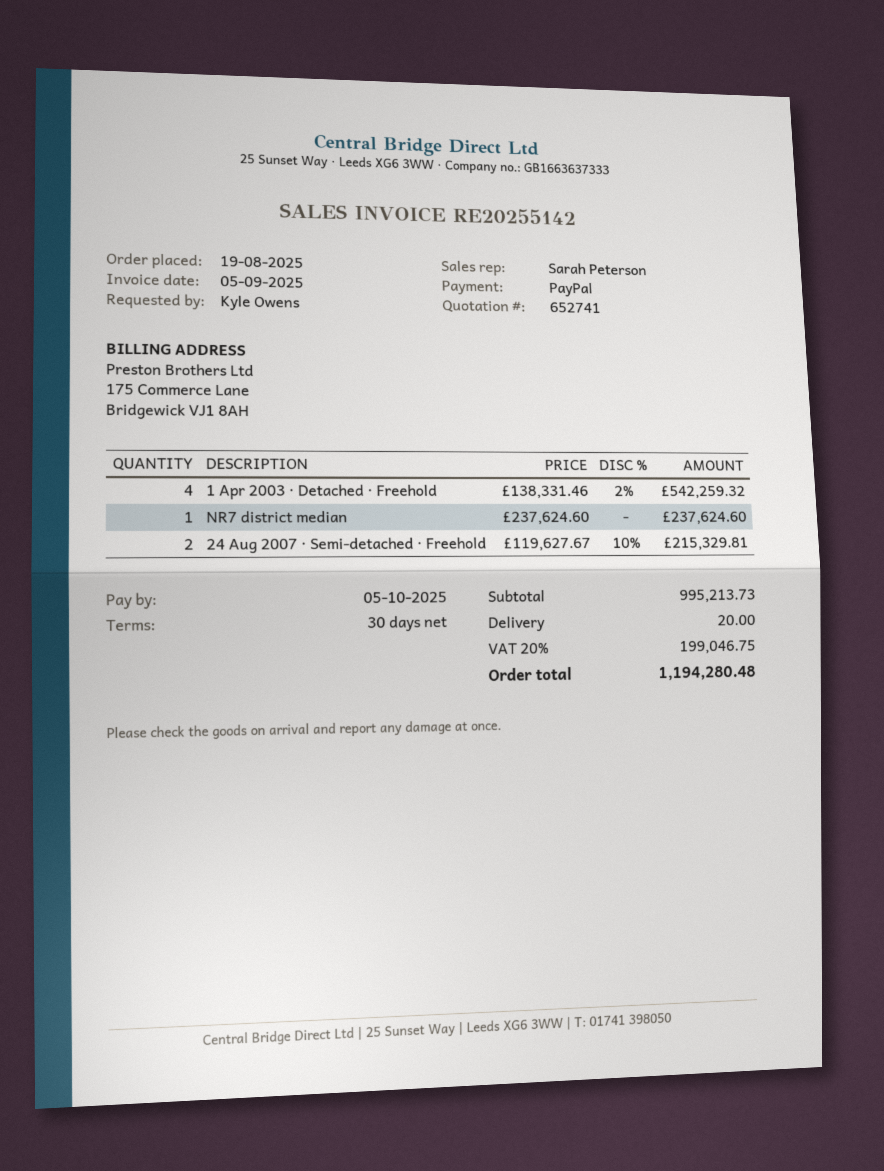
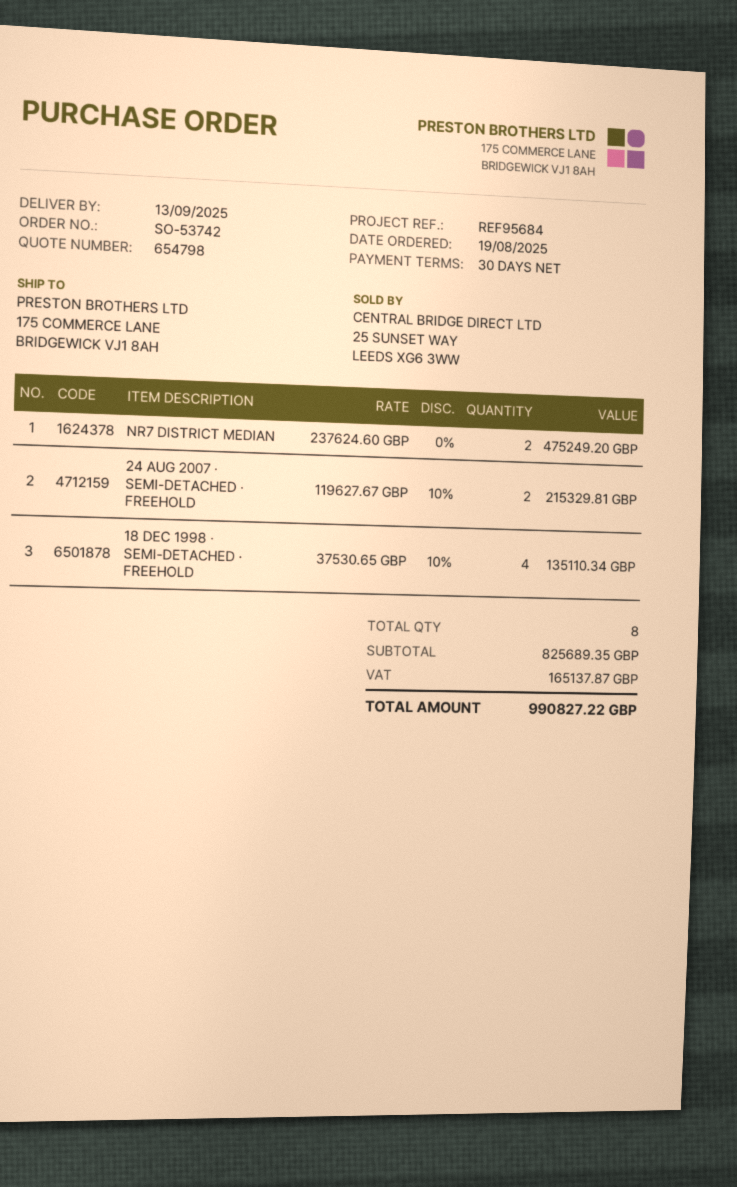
quote number: 652741 -> 654798
1 Apr 2003 · Detached · Freehold: 4 x 138331.46 - 2% = 542259.32 -> none
NR7 district median: 1 x 237624.60 = 237624.60 -> 2 x 237624.60 = 475249.20
18 DEC 1998 · SEMI-DETACHED · FREEHOLD: none -> 4 x 37530.65 - 10% = 135110.34
subtotal: 995213.73 -> 825689.35
shipping: 20.00 -> none
tax: 199046.75 -> 165137.87
total: 1194280.48 -> 990827.22

